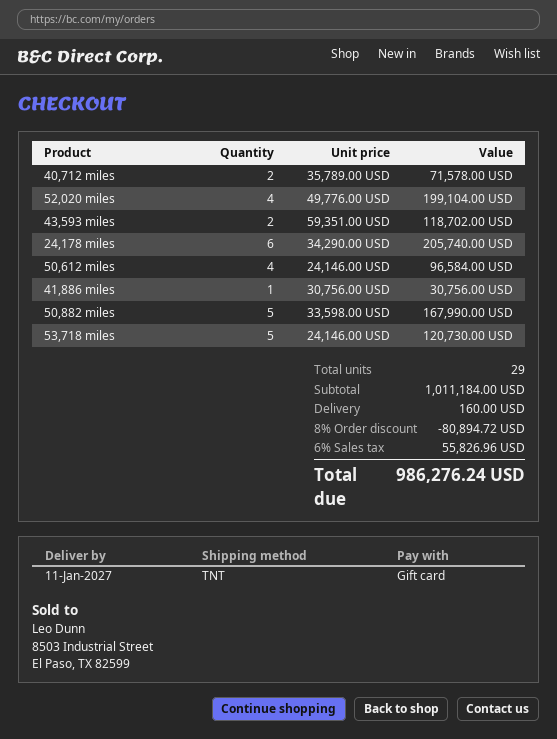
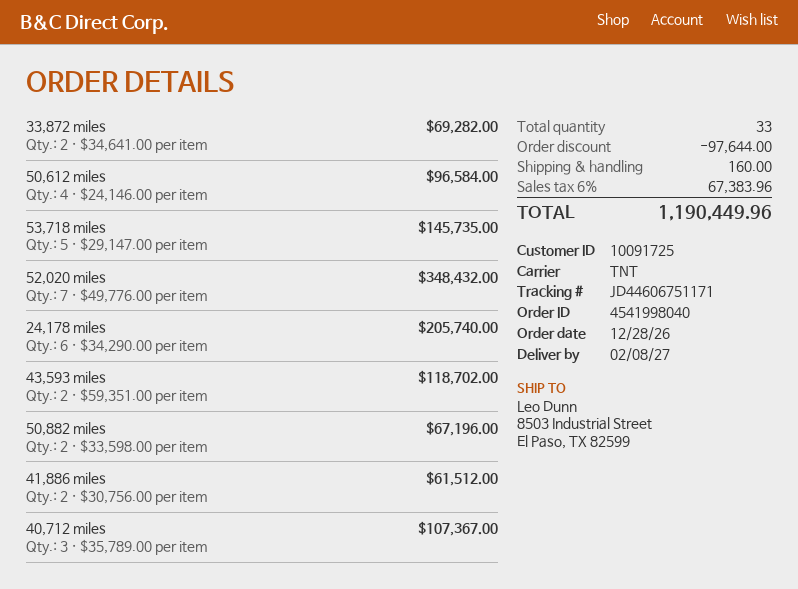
delivery date: 2027-01-11 -> 2027-02-08
40,712 miles: 2 x 35789.00 = 71578.00 -> 3 x 35789.00 = 107367.00
52,020 miles: 4 x 49776.00 = 199104.00 -> 7 x 49776.00 = 348432.00
41,886 miles: 1 x 30756.00 = 30756.00 -> 2 x 30756.00 = 61512.00
50,882 miles: 5 x 33598.00 = 167990.00 -> 2 x 33598.00 = 67196.00
53,718 miles: 5 x 24146.00 = 120730.00 -> 5 x 29147.00 = 145735.00
33,872 miles: none -> 2 x 34641.00 = 69282.00
total quantity: 29 -> 33
discount: 80894.72 -> 97644.00
tax: 6% = 55826.96 -> 6% = 67383.96
total: 986276.24 -> 1190449.96

